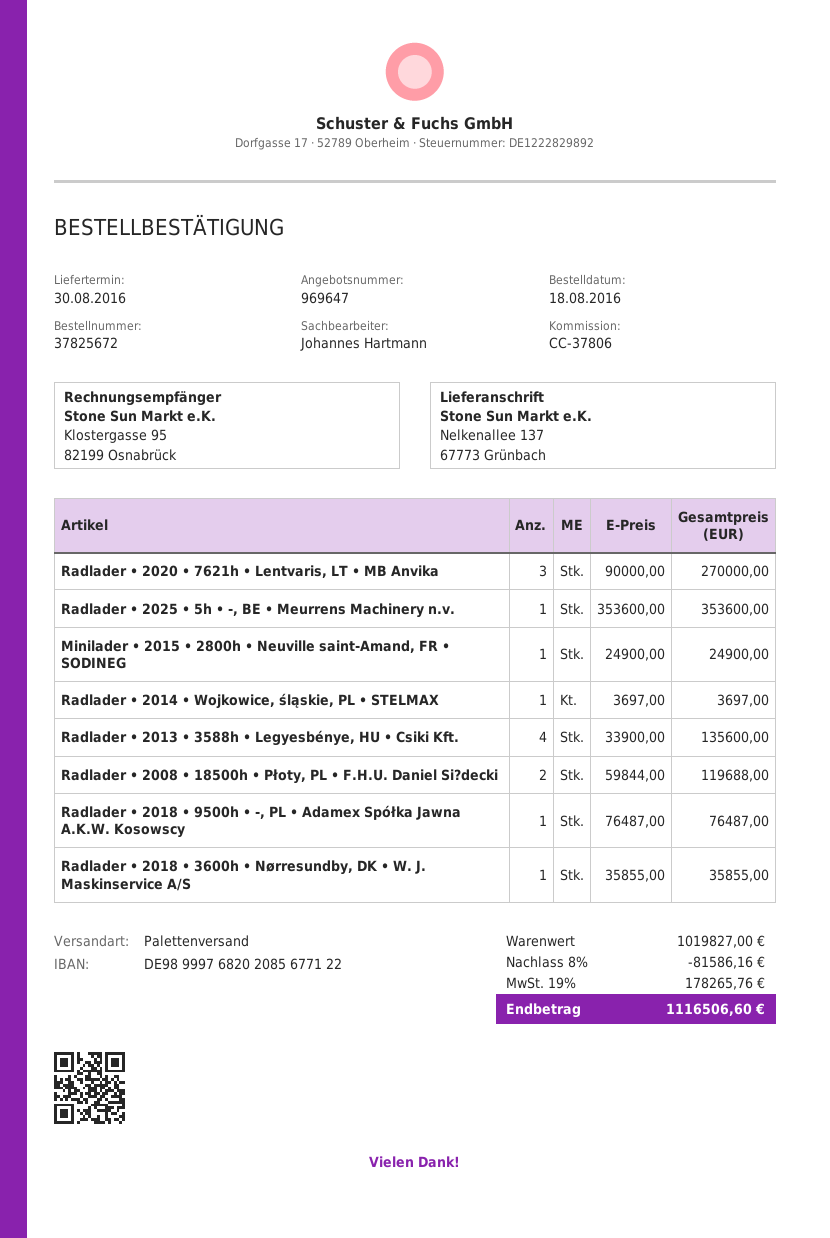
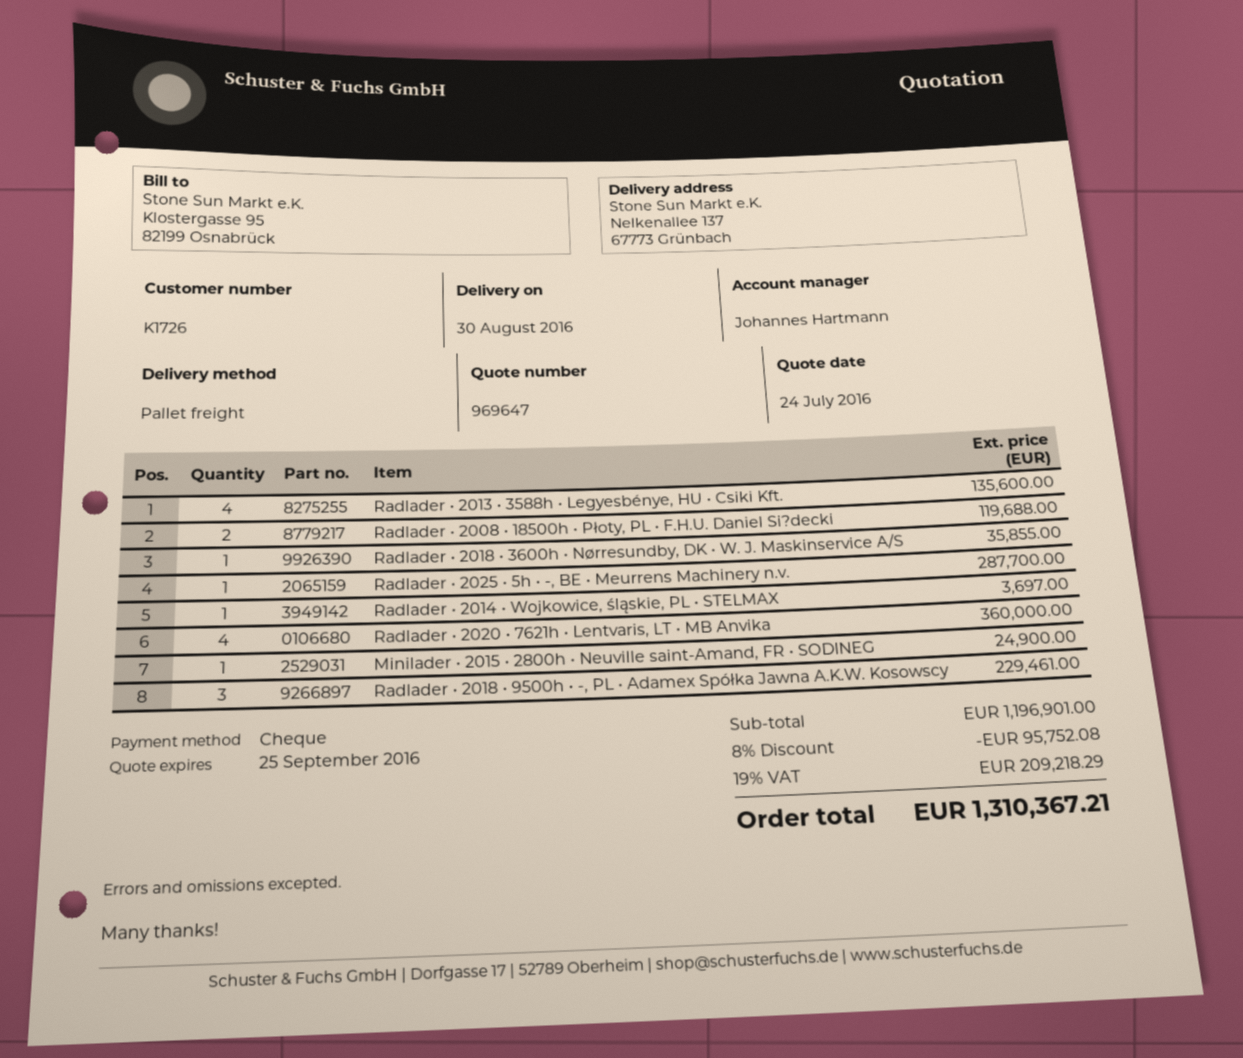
Radlader • 2020 • 7621h • Lentvaris, LT • MB Anvika: 3 for 270000.00 -> 4 for 360000.00
Radlader • 2025 • 5h • -, BE • Meurrens Machinery n.v.: 1 for 353600.00 -> 1 for 287700.00
Radlader • 2018 • 9500h • -, PL • Adamex Spółka Jawna A.K.W. Kosowscy: 1 for 76487.00 -> 3 for 229461.00
subtotal: 1019827.00 -> 1196901.00
discount: 8% = 81586.16 -> 8% = 95752.08
tax: 19% = 178265.76 -> 19% = 209218.29
total: 1116506.60 -> 1310367.21

